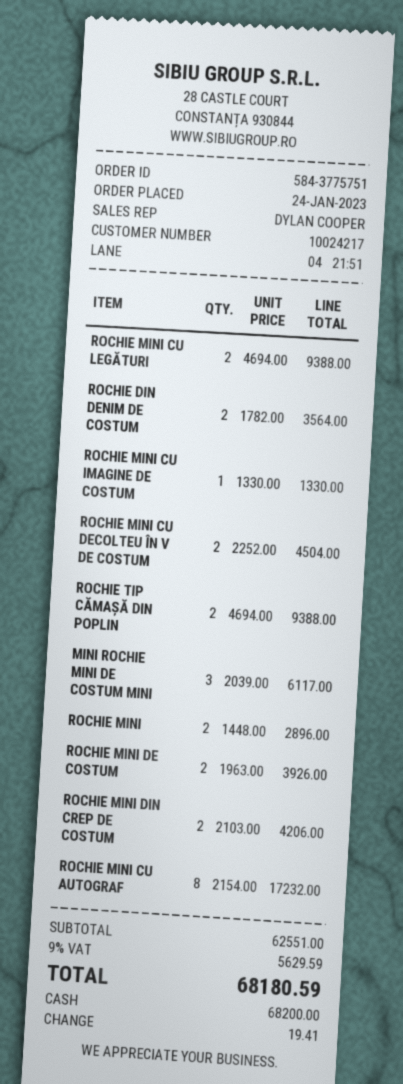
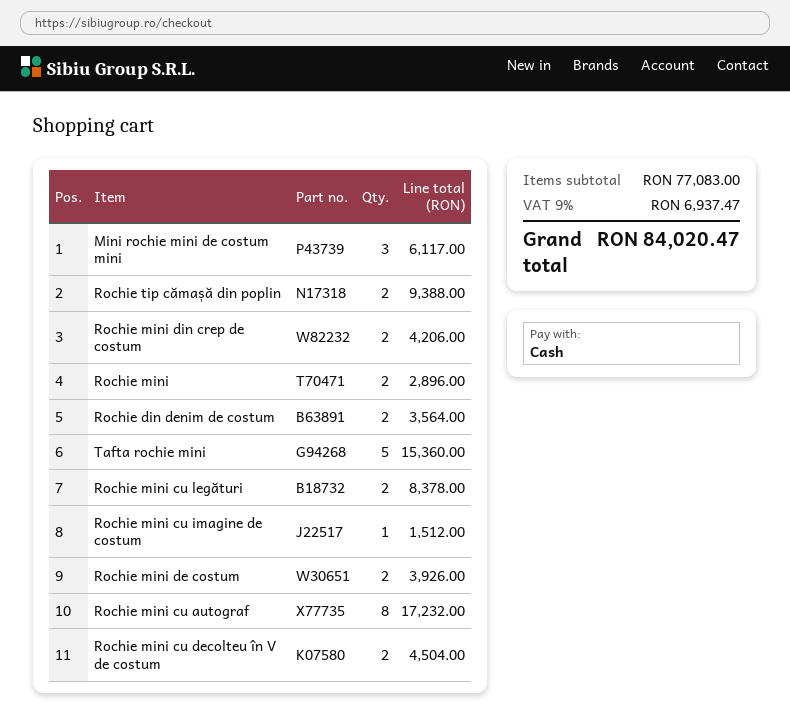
ROCHIE MINI CU LEGĂTURI: 2 for 9388.00 -> 2 for 8378.00
ROCHIE MINI CU IMAGINE DE COSTUM: 1 for 1330.00 -> 1 for 1512.00
Tafta rochie mini: none -> 5 for 15360.00
subtotal: 62551.00 -> 77083.00
tax: 9% = 5629.59 -> 9% = 6937.47
total: 68180.59 -> 84020.47

